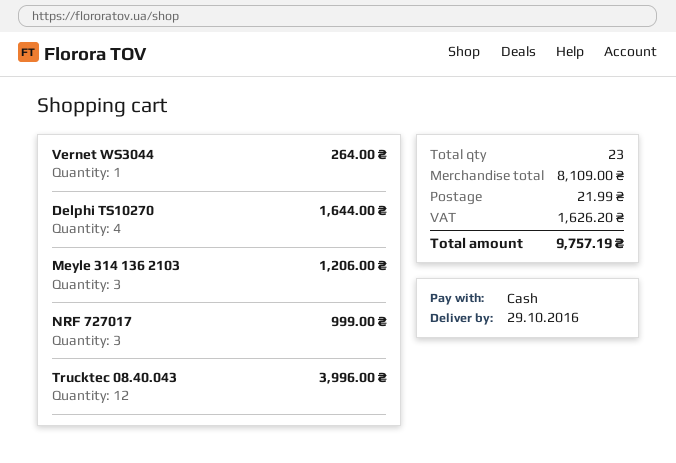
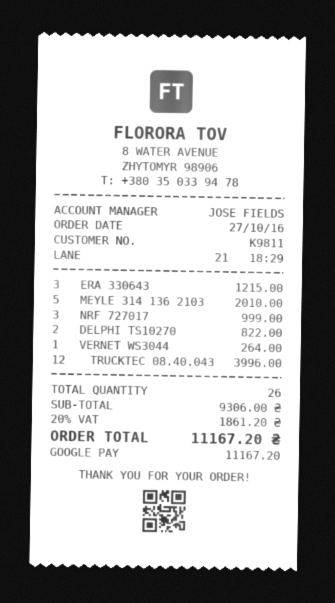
payment method: cash -> Google Pay
Delphi TS10270: 4 for 1644.00 -> 2 for 822.00
Meyle 314 136 2103: 3 for 1206.00 -> 5 for 2010.00
ERA 330643: none -> 3 for 1215.00
total quantity: 23 -> 26
subtotal: 8109.00 -> 9306.00
shipping: 21.99 -> none
tax: 1626.20 -> 1861.20
total: 9757.19 -> 11167.20

